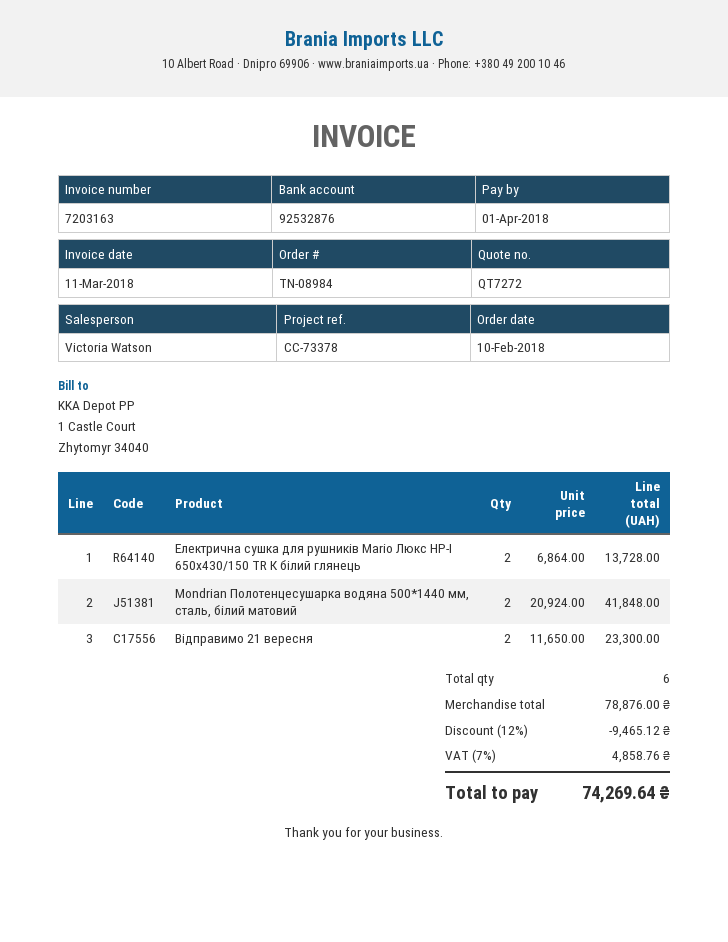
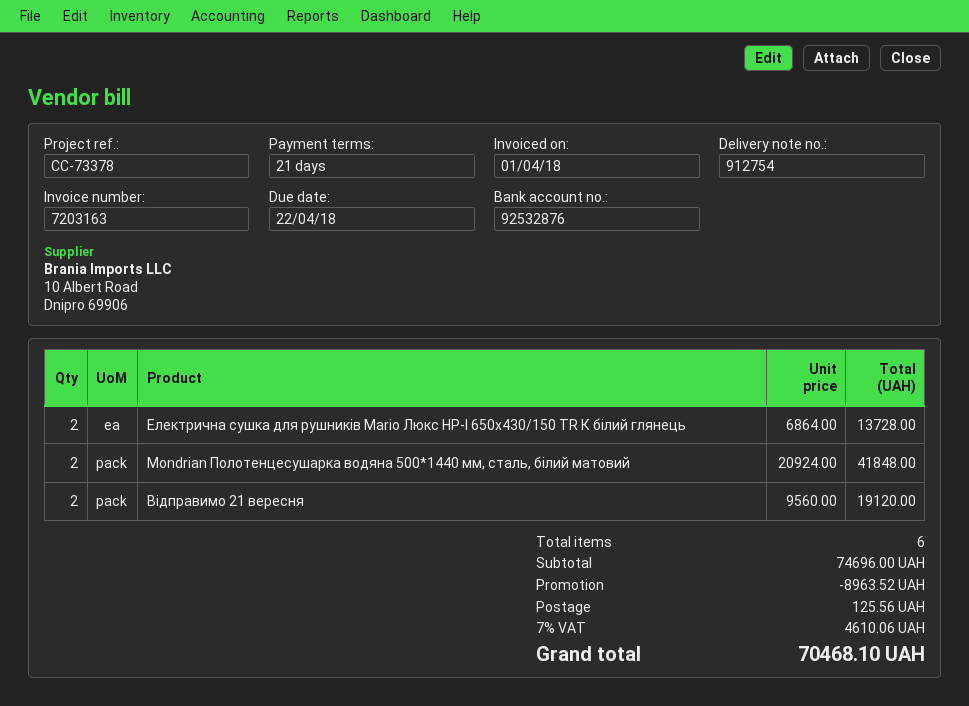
invoice date: 2018-03-11 -> 2018-04-01
due date: 2018-04-01 -> 2018-04-22
Відправимо 21 вересня: 2 x 11650.00 = 23300.00 -> 2 x 9560.00 = 19120.00
subtotal: 78876.00 -> 74696.00
discount: 9465.12 -> 8963.52
shipping: none -> 125.56
tax: 7% = 4858.76 -> 7% = 4610.06
total: 74269.64 -> 70468.10

